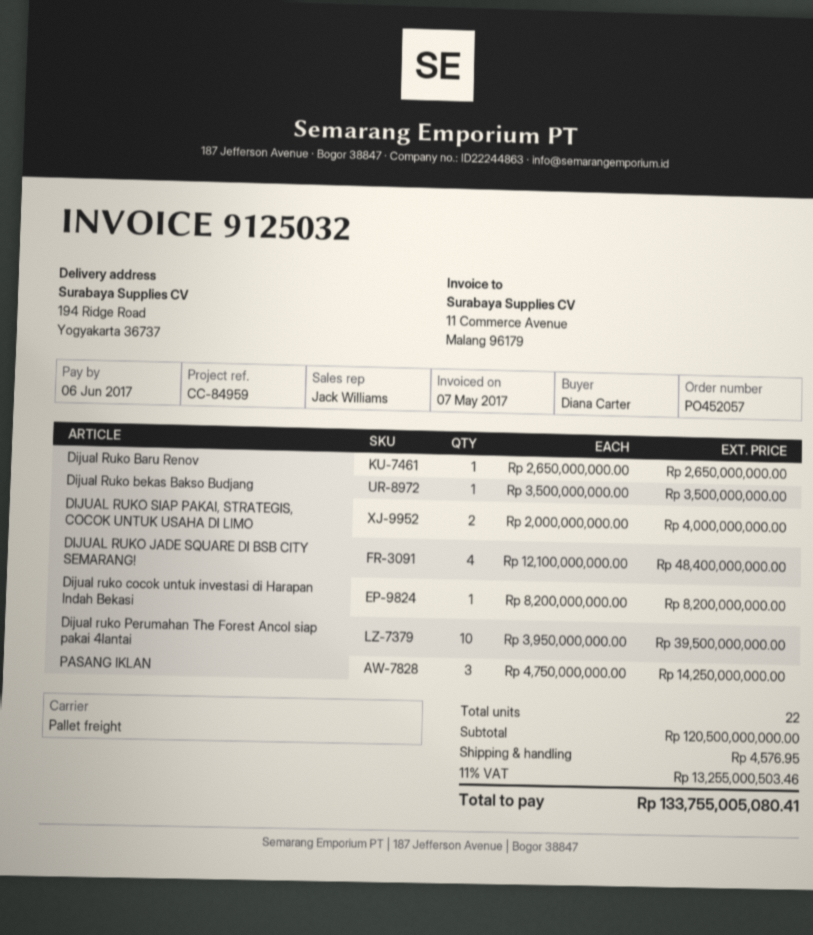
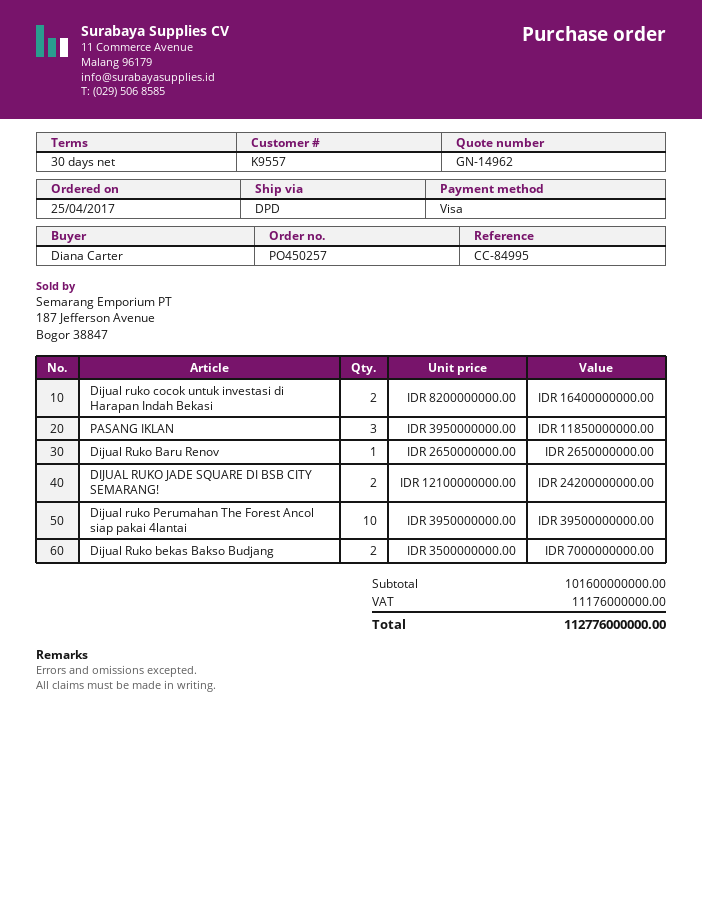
order number: PO452057 -> PO450257
reference: CC-84959 -> CC-84995
shipping method: pallet freight -> DPD
Dijual Ruko bekas Bakso Budjang: 1 x 3500000000.00 = 3500000000.00 -> 2 x 3500000000.00 = 7000000000.00
DIJUAL RUKO SIAP PAKAI, STRATEGIS, COCOK UNTUK USAHA DI LIMO: 2 x 2000000000.00 = 4000000000.00 -> none
DIJUAL RUKO JADE SQUARE DI BSB CITY SEMARANG!: 4 x 12100000000.00 = 48400000000.00 -> 2 x 12100000000.00 = 24200000000.00
Dijual ruko cocok untuk investasi di Harapan Indah Bekasi: 1 x 8200000000.00 = 8200000000.00 -> 2 x 8200000000.00 = 16400000000.00
PASANG IKLAN: 3 x 4750000000.00 = 14250000000.00 -> 3 x 3950000000.00 = 11850000000.00
subtotal: 120500000000.00 -> 101600000000.00
shipping: 4576.95 -> none
tax: 13255000503.46 -> 11176000000.00
total: 133755005080.41 -> 112776000000.00

